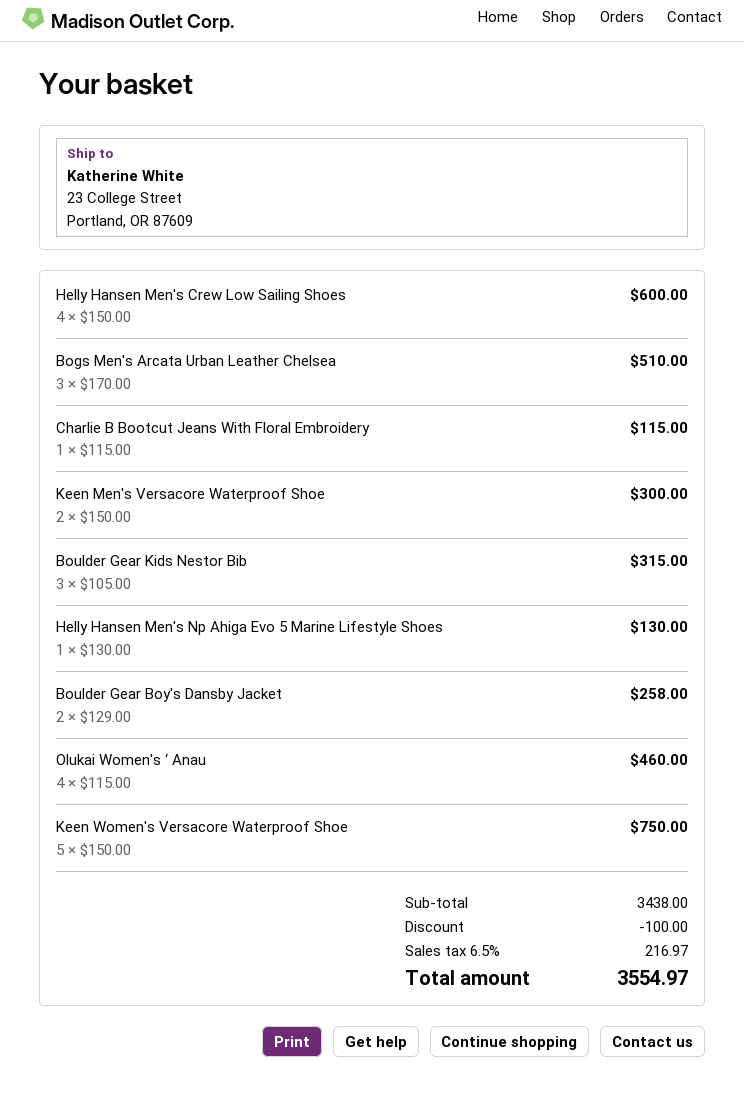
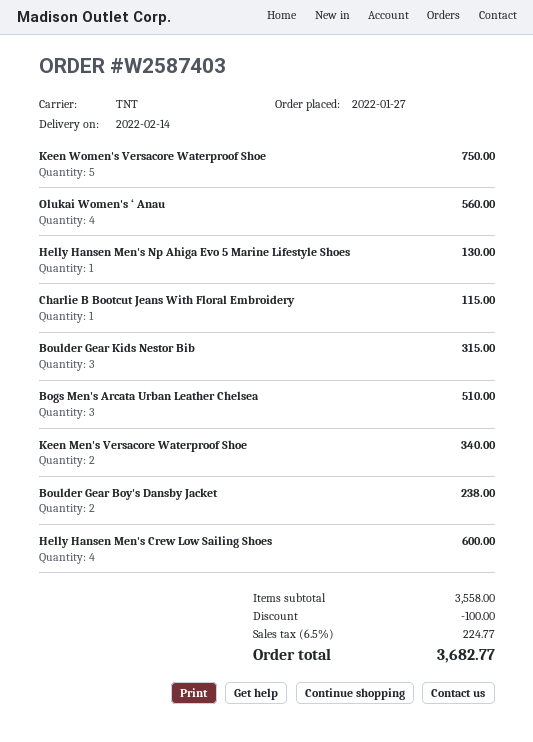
Keen Men's Versacore Waterproof Shoe: 2 for 300.00 -> 2 for 340.00
Boulder Gear Boy's Dansby Jacket: 2 for 258.00 -> 2 for 238.00
Olukai Women's ‘ Anau: 4 for 460.00 -> 4 for 560.00
subtotal: 3438.00 -> 3558.00
tax: 6.5% = 216.97 -> 6.5% = 224.77
total: 3554.97 -> 3682.77

